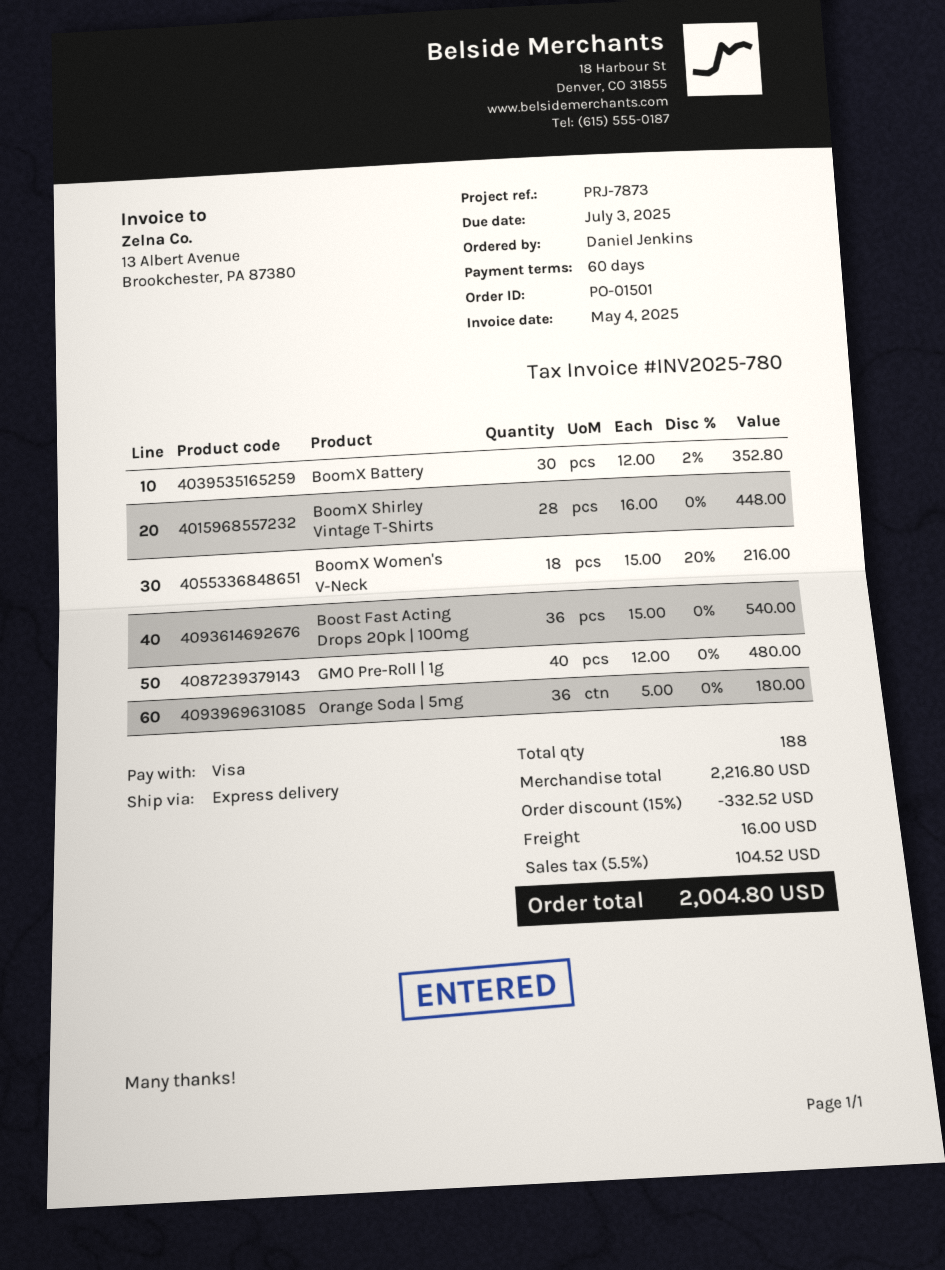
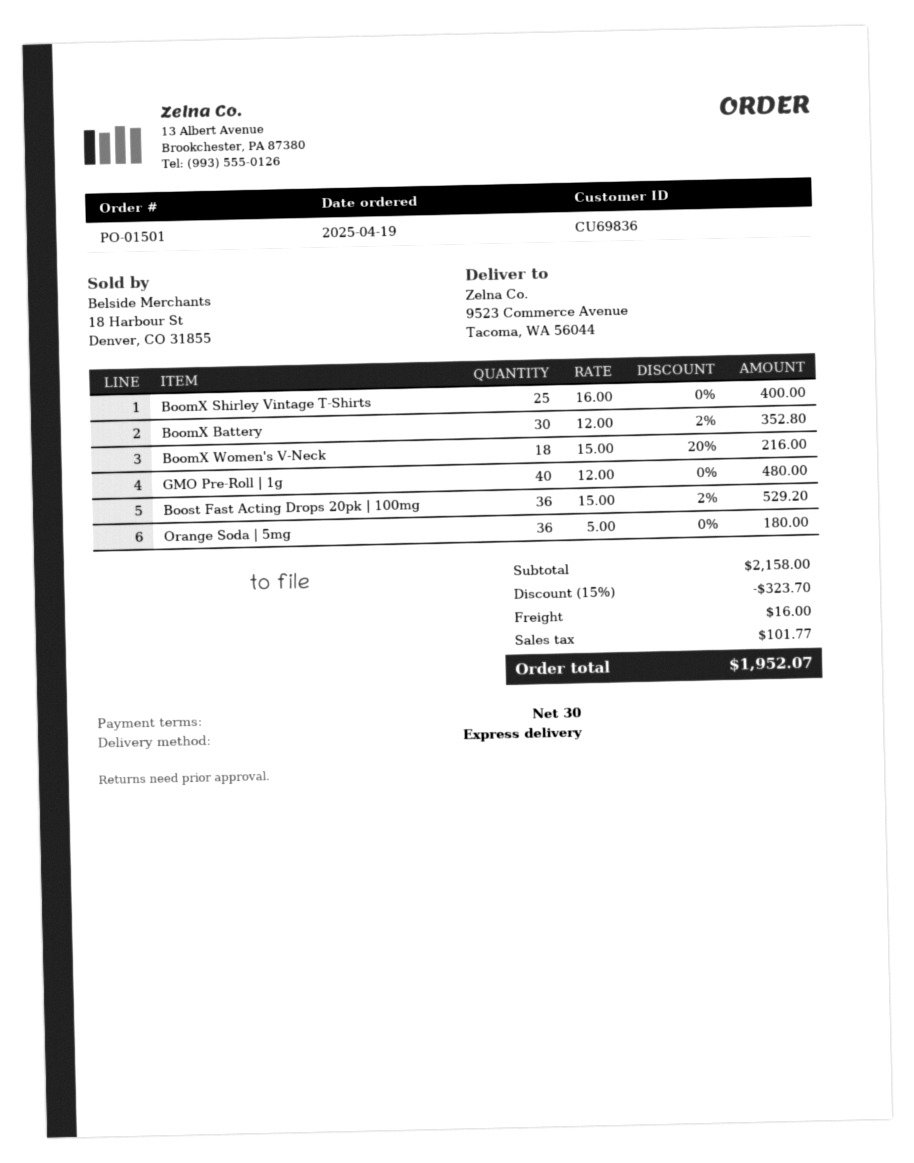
payment terms: 60 days -> 30 days
BoomX Shirley Vintage T-Shirts: 28 x 16.00 = 448.00 -> 25 x 16.00 = 400.00
Boost Fast Acting Drops 20pk | 100mg: 36 x 15.00 = 540.00 -> 36 x 15.00 - 2% = 529.20
subtotal: 2216.80 -> 2158.00
discount: 15% = 332.52 -> 15% = 323.70
tax: 104.52 -> 101.77
total: 2004.80 -> 1952.07

